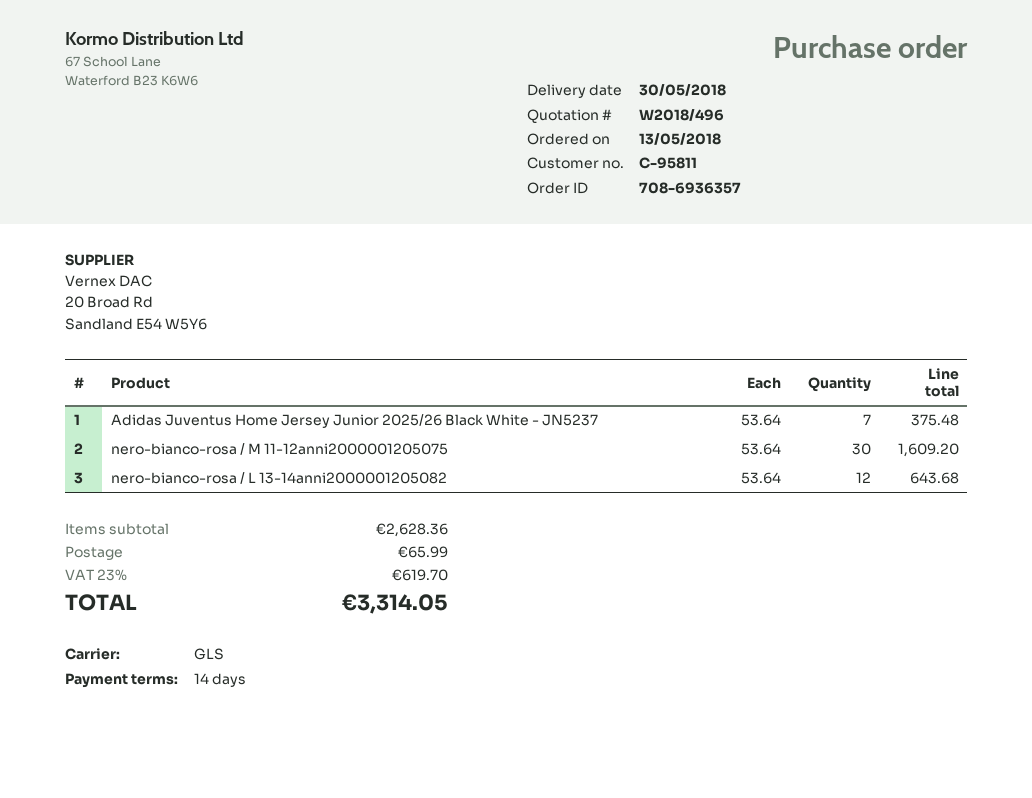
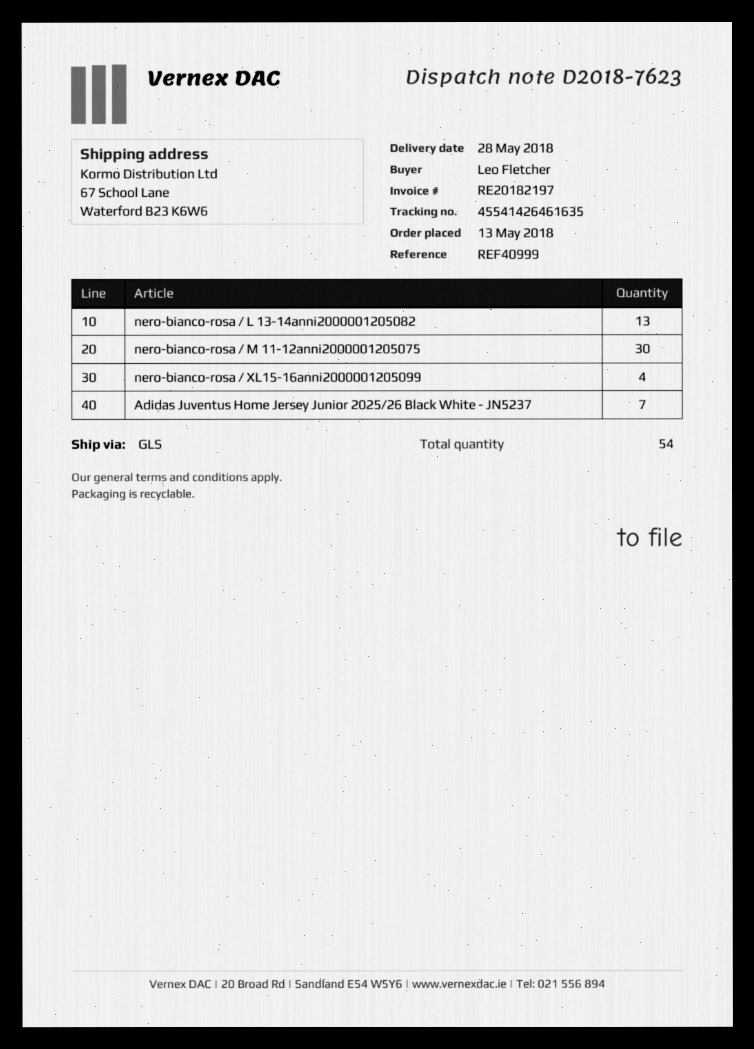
delivery date: 2018-05-30 -> 2018-05-28
nero-bianco-rosa / L 13-14anni2000001205082: 12 -> 13
nero-bianco-rosa / XL15-16anni2000001205099: none -> 4

